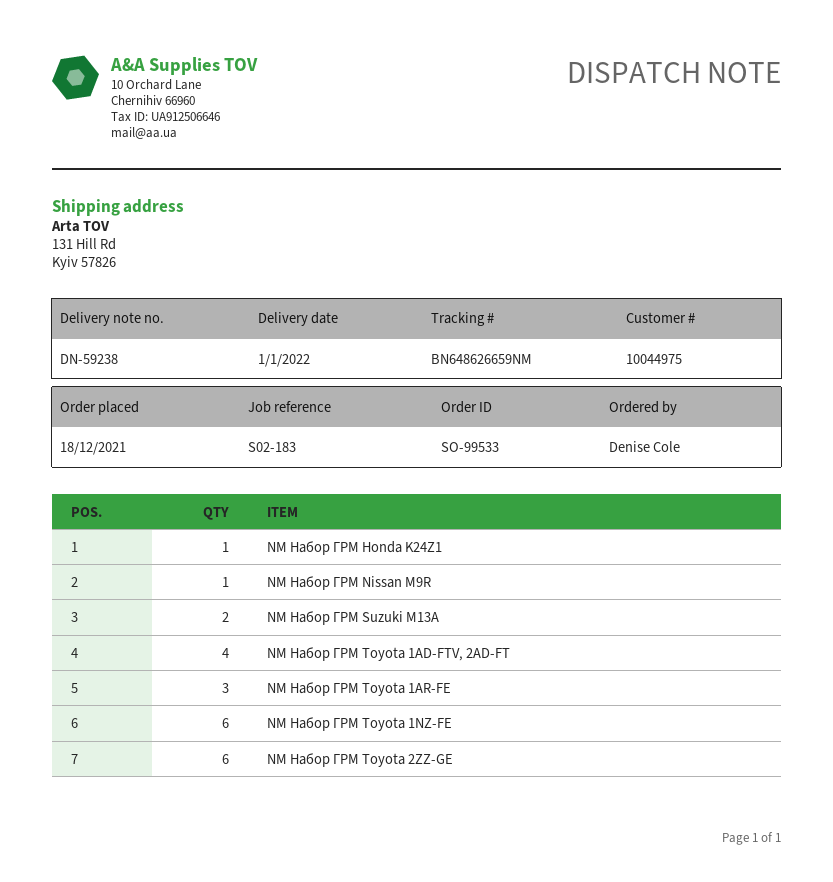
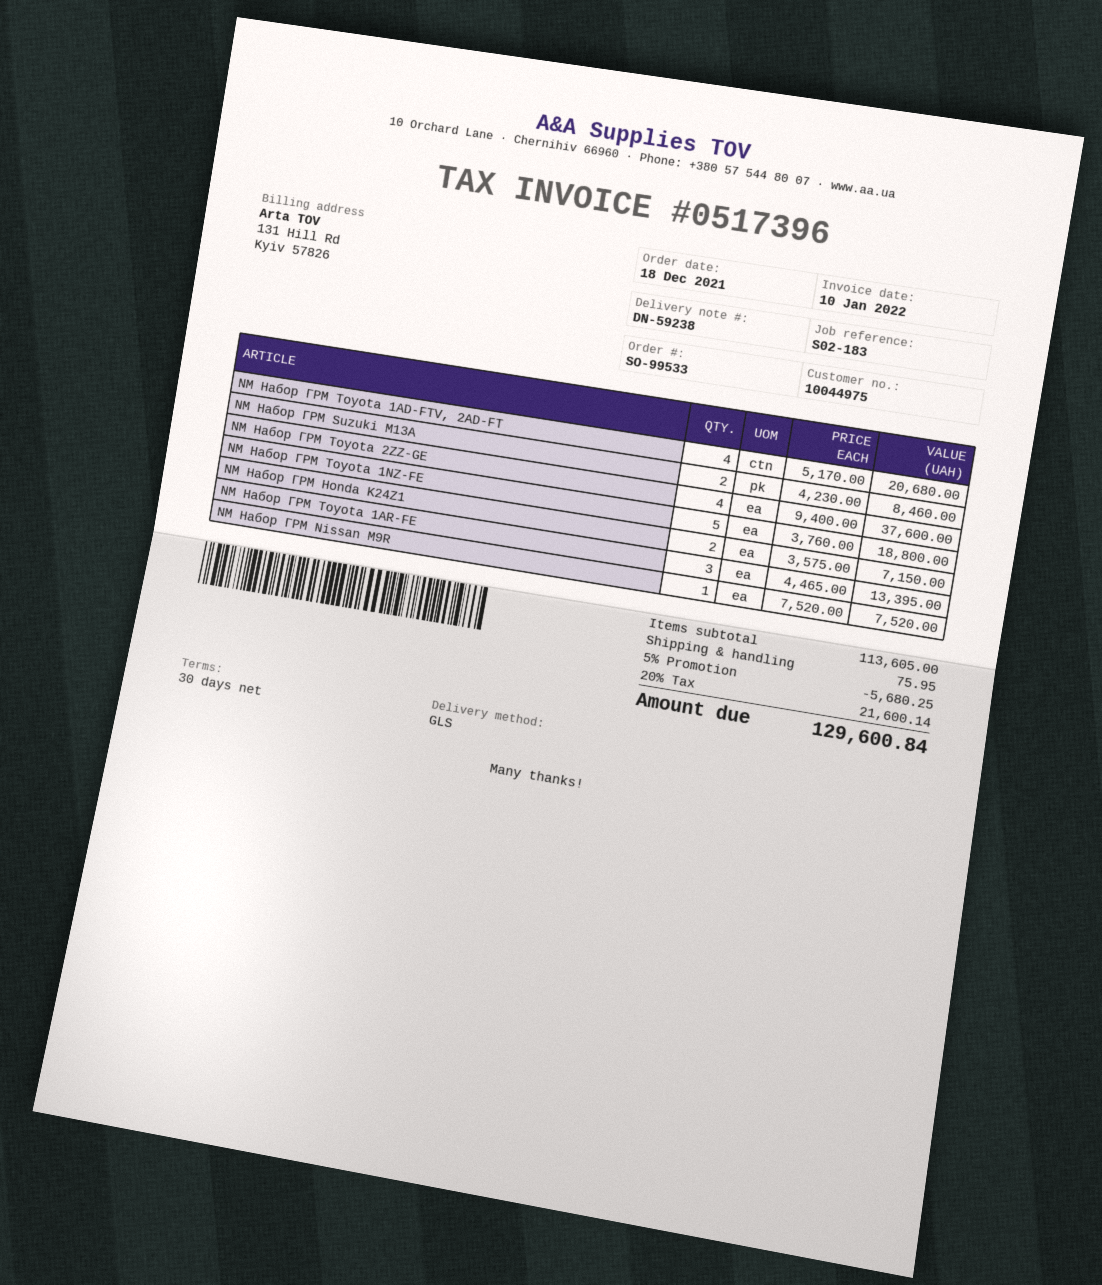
NM Набор ГРМ Honda K24Z1: 1 -> 2
NM Набор ГРМ Toyota 1NZ-FE: 6 -> 5
NM Набор ГРМ Toyota 2ZZ-GE: 6 -> 4

